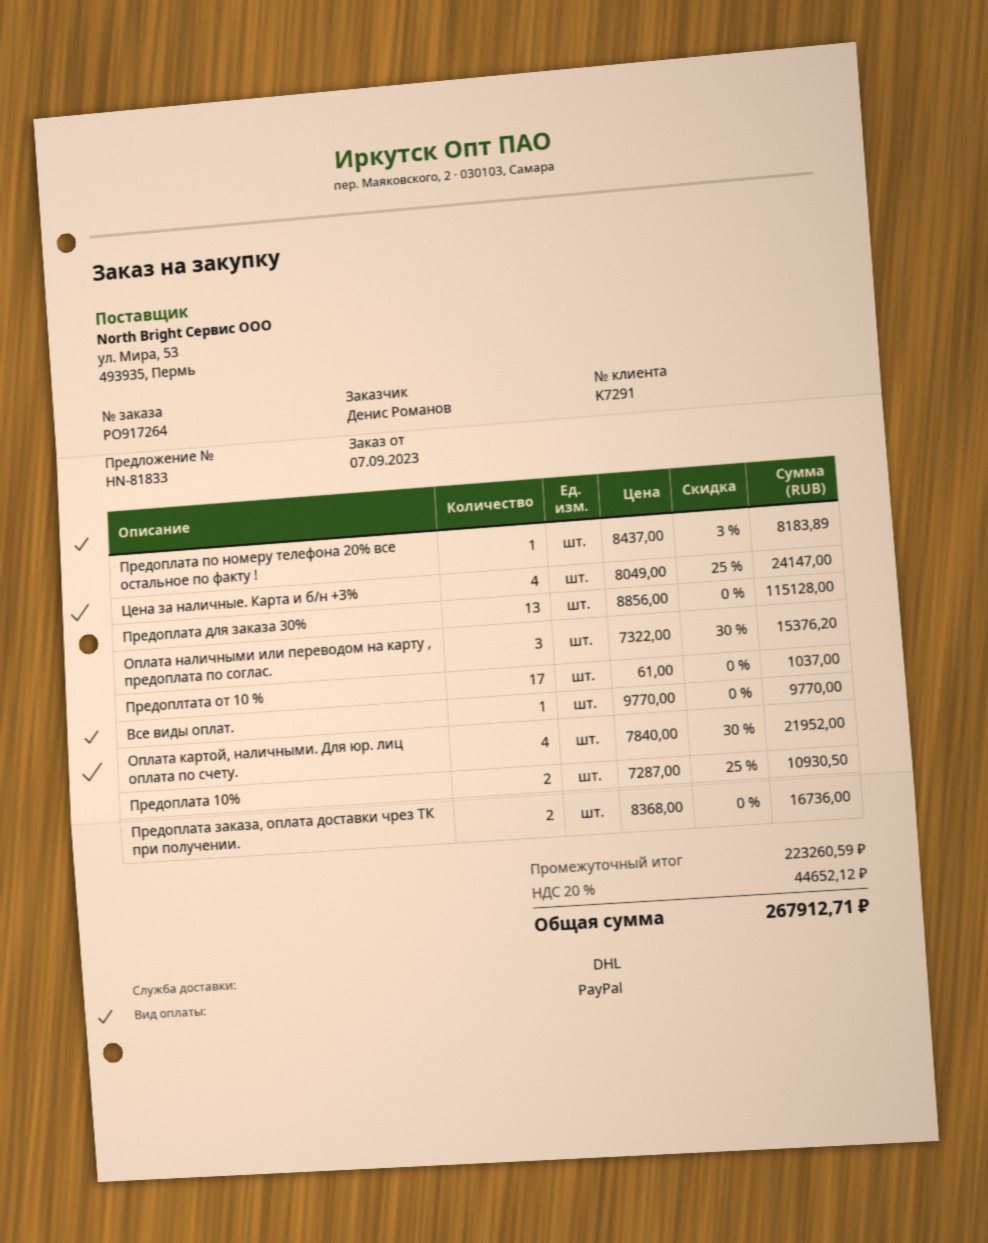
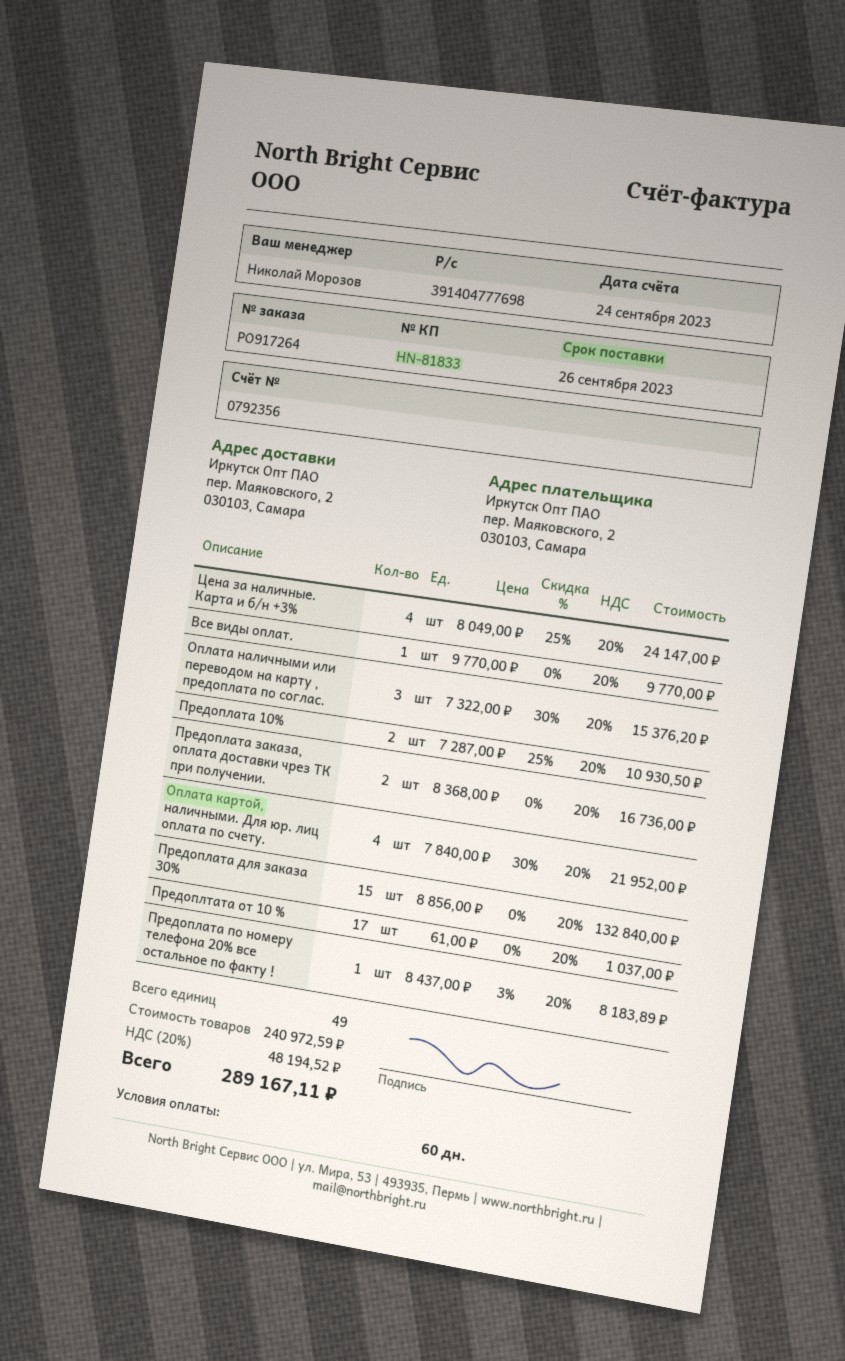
Предоплата для заказа 30%: 13 x 8856.00 = 115128.00 -> 15 x 8856.00 = 132840.00
subtotal: 223260.59 -> 240972.59
tax: 20% = 44652.12 -> 20% = 48194.52
total: 267912.71 -> 289167.11

